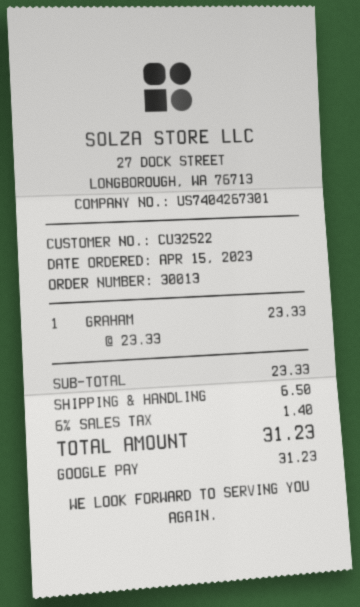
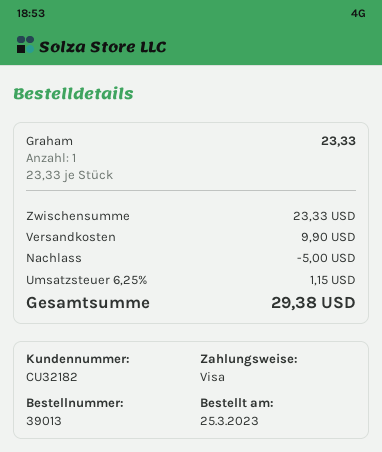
order number: 30013 -> 39013
order date: 2023-04-15 -> 2023-03-25
customer number: CU32522 -> CU32182
payment method: Google Pay -> Visa
discount: none -> 5.00
shipping: 6.50 -> 9.90
tax: 6% = 1.40 -> 6.25% = 1.15
total: 31.23 -> 29.38

